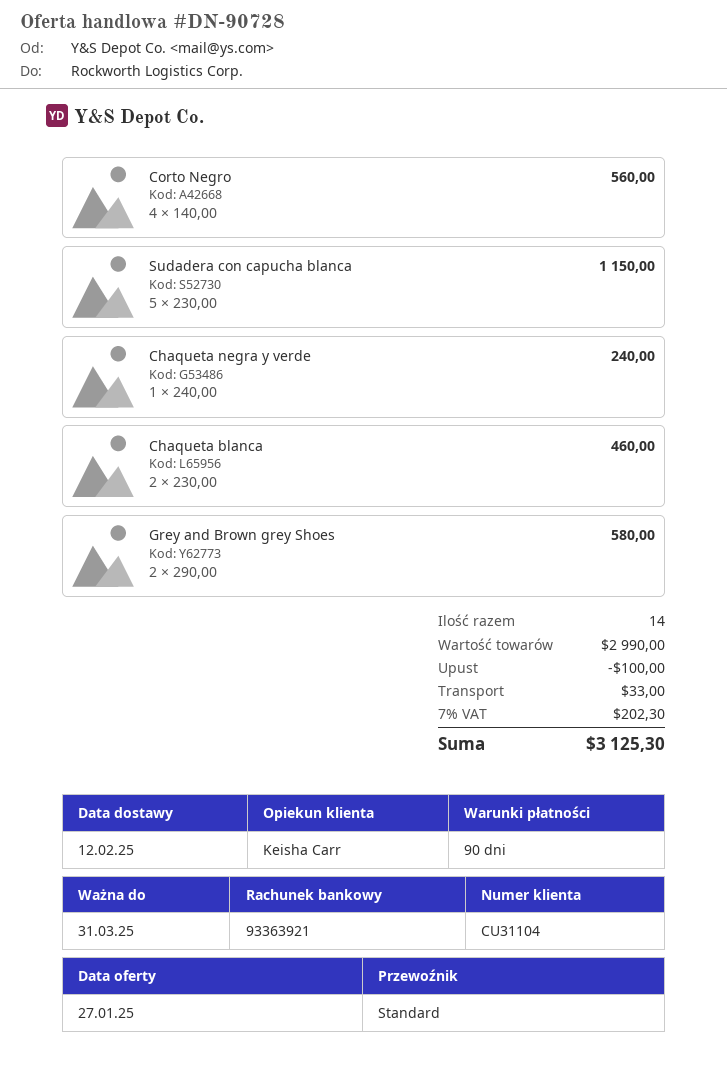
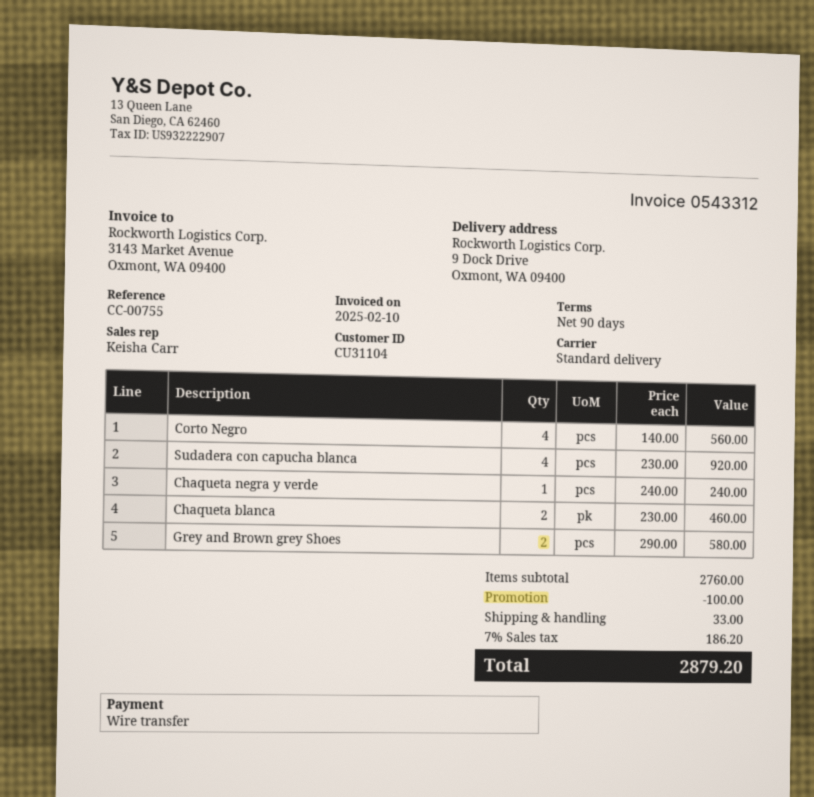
Sudadera con capucha blanca: 5 x 230.00 = 1150.00 -> 4 x 230.00 = 920.00
subtotal: 2990.00 -> 2760.00
tax: 7% = 202.30 -> 7% = 186.20
total: 3125.30 -> 2879.20

